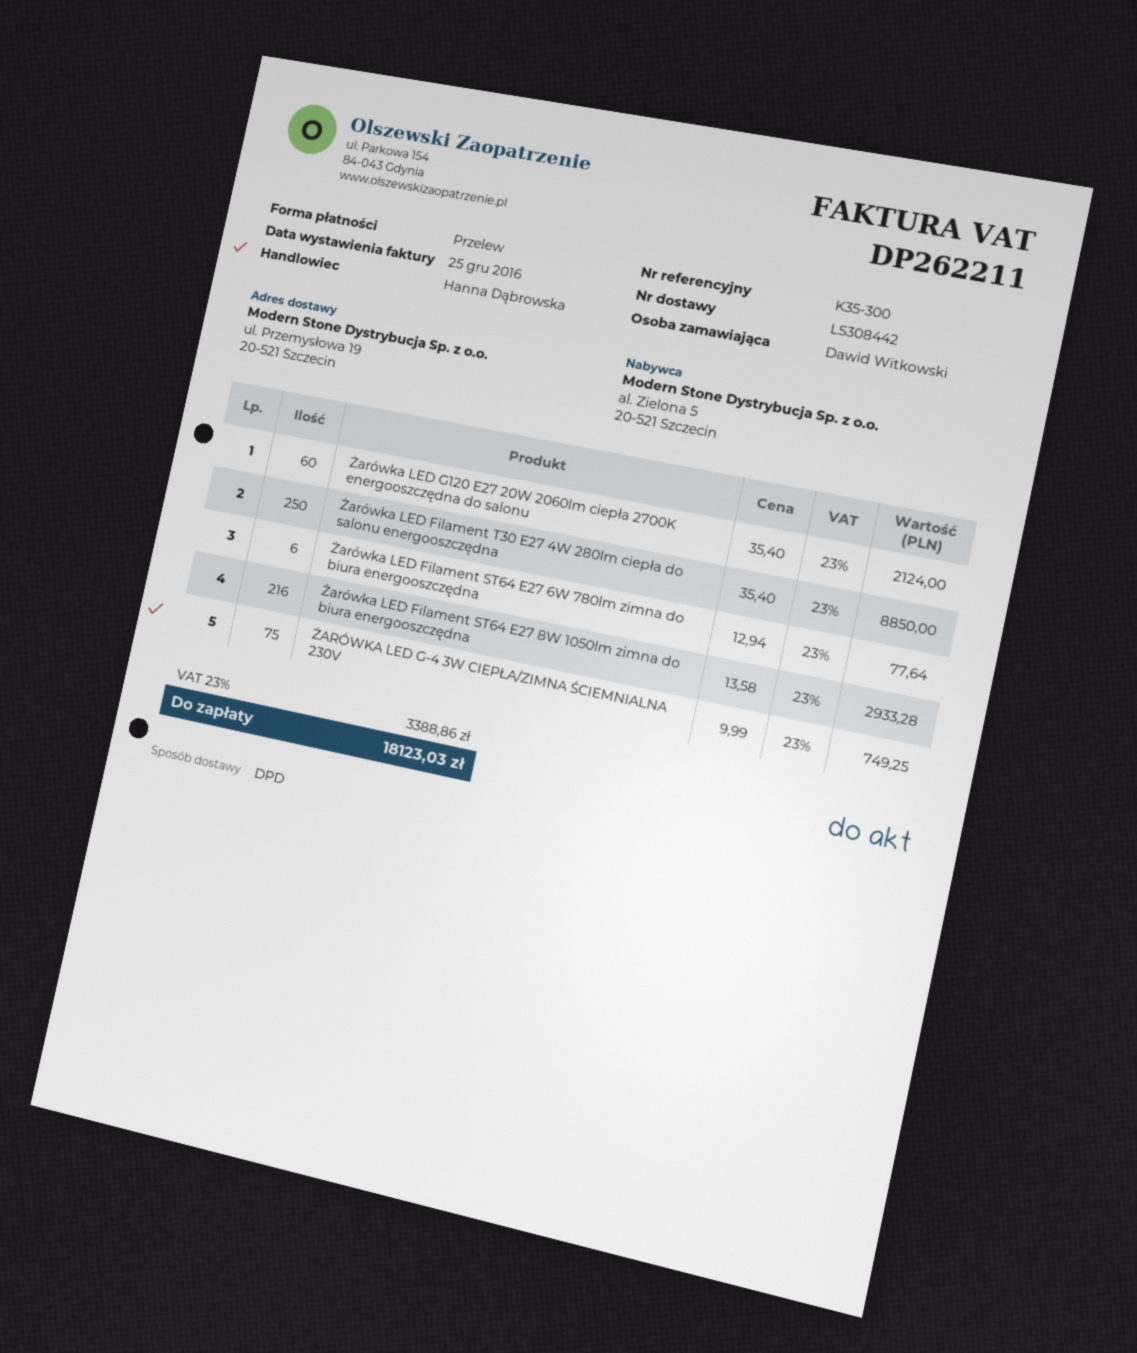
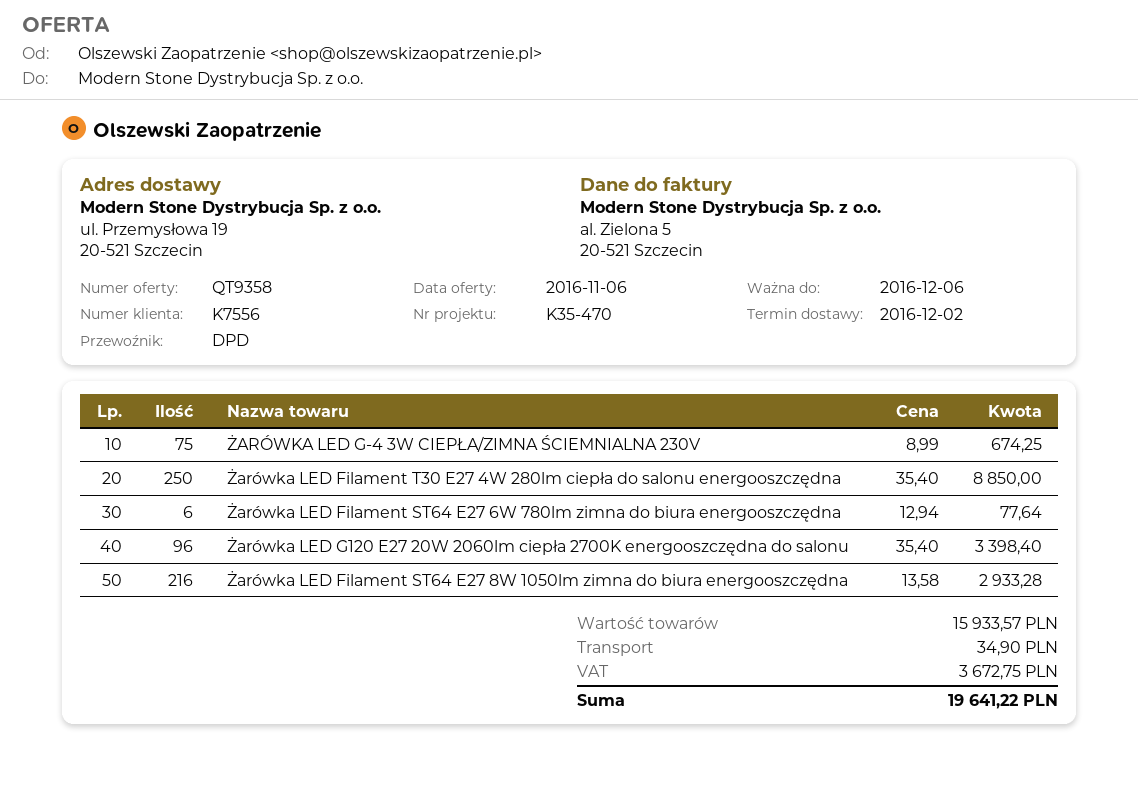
reference: K35-300 -> K35-470
Żarówka LED G120 E27 20W 2060lm ciepła 2700K energooszczędna do salonu: 60 x 35.40 = 2124.00 -> 96 x 35.40 = 3398.40
ŻARÓWKA LED G-4 3W CIEPŁA/ZIMNA ŚCIEMNIALNA 230V: 75 x 9.99 = 749.25 -> 75 x 8.99 = 674.25
shipping: none -> 34.90
tax: 3388.86 -> 3672.75
total: 18123.03 -> 19641.22

